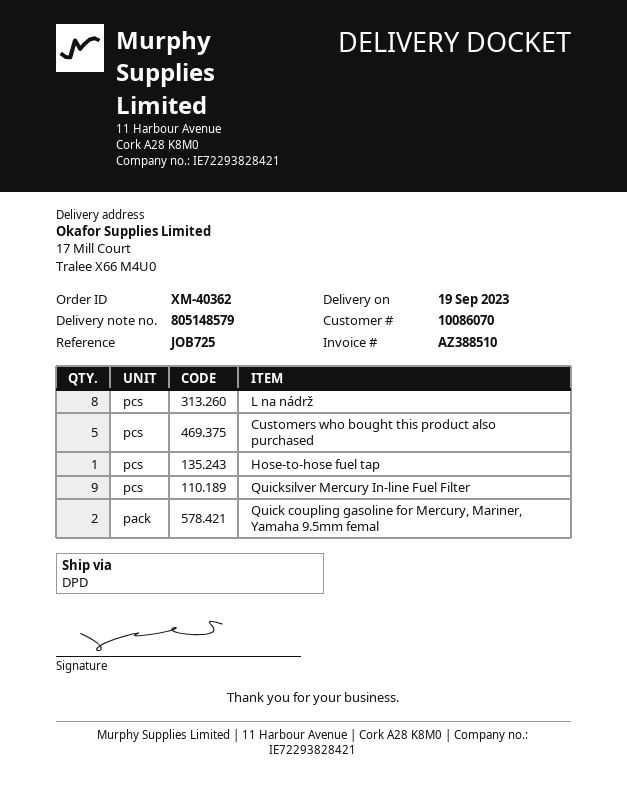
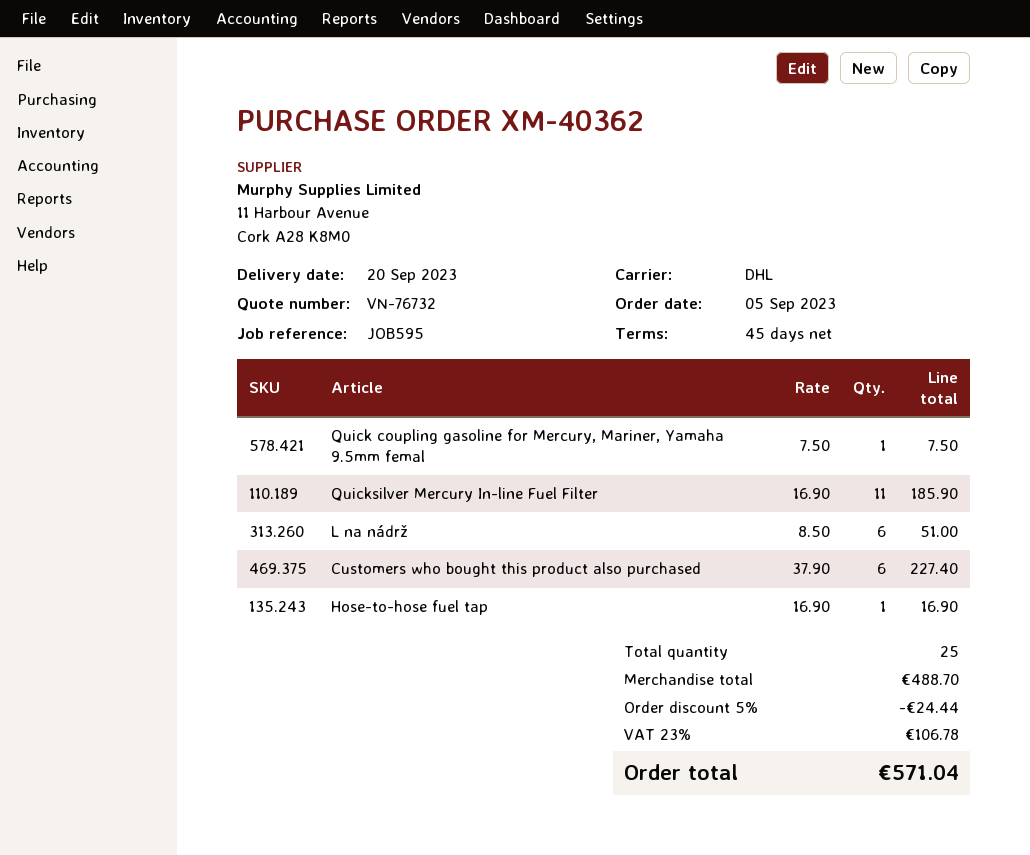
delivery date: 2023-09-19 -> 2023-09-20
reference: JOB725 -> JOB595
shipping method: DPD -> DHL
L na nádrž: 8 -> 6
Customers who bought this product also purchased: 5 -> 6
Quicksilver Mercury In-line Fuel Filter: 9 -> 11
Quick coupling gasoline for Mercury, Mariner, Yamaha 9.5mm femal: 2 -> 1

